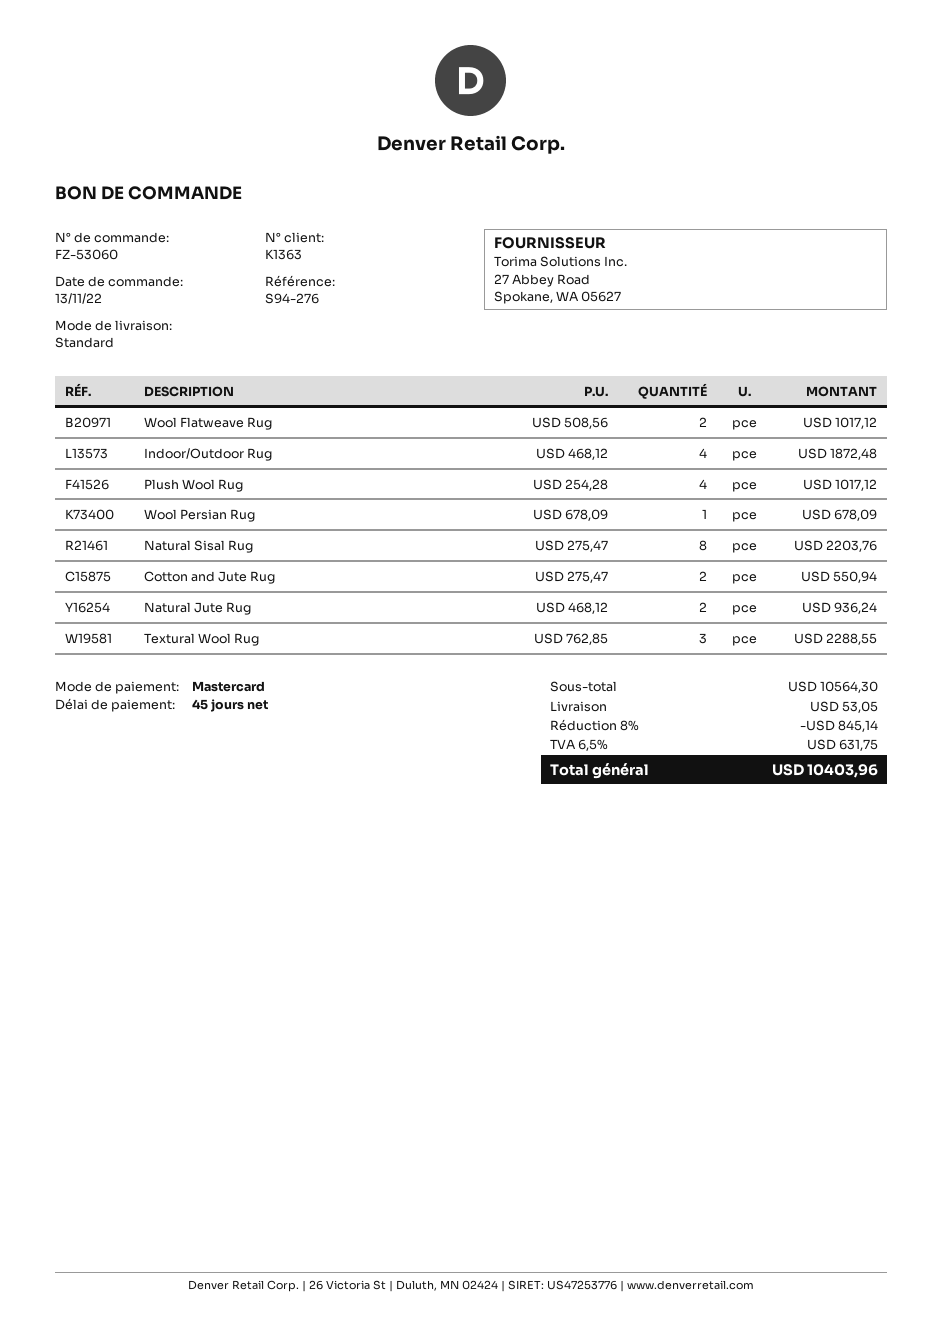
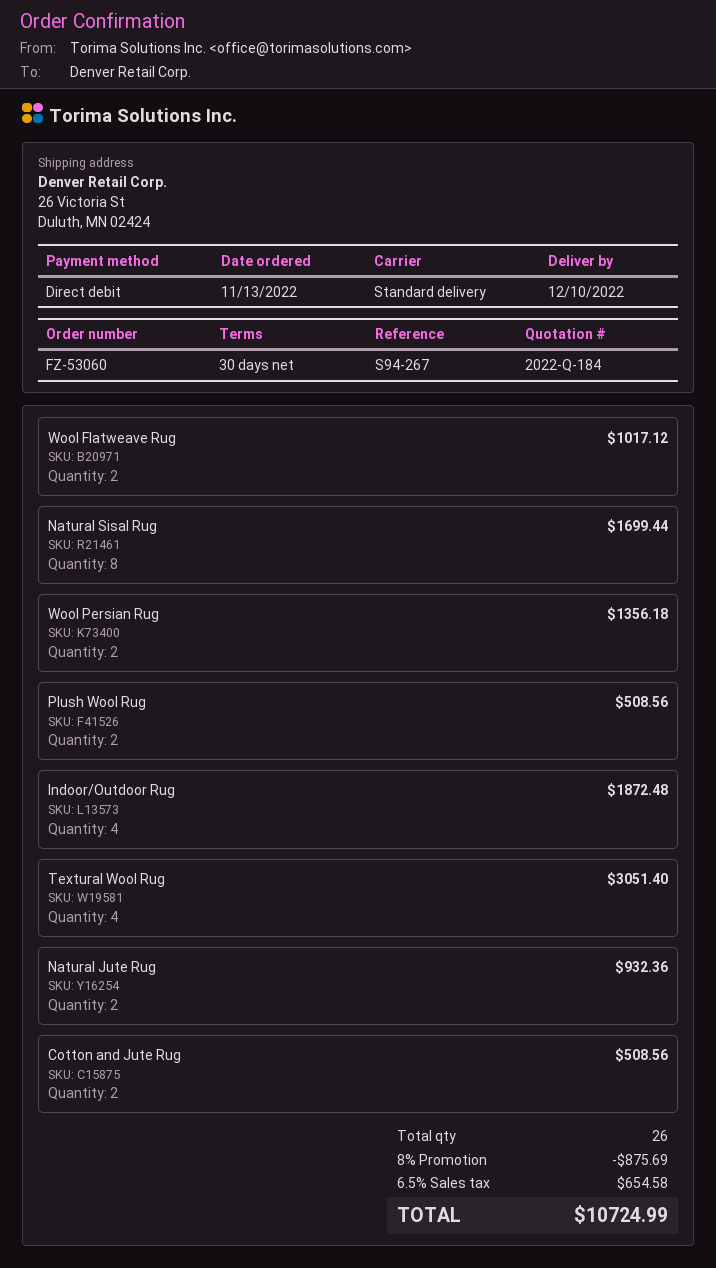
payment terms: 45 days -> 30 days
reference: S94-276 -> S94-267
payment method: Mastercard -> direct debit
Plush Wool Rug: 4 for 1017.12 -> 2 for 508.56
Wool Persian Rug: 1 for 678.09 -> 2 for 1356.18
Natural Sisal Rug: 8 for 2203.76 -> 8 for 1699.44
Cotton and Jute Rug: 2 for 550.94 -> 2 for 508.56
Natural Jute Rug: 2 for 936.24 -> 2 for 932.36
Textural Wool Rug: 3 for 2288.55 -> 4 for 3051.40
discount: 8% = 845.14 -> 8% = 875.69
shipping: 53.05 -> none
tax: 6.5% = 631.75 -> 6.5% = 654.58
total: 10403.96 -> 10724.99

